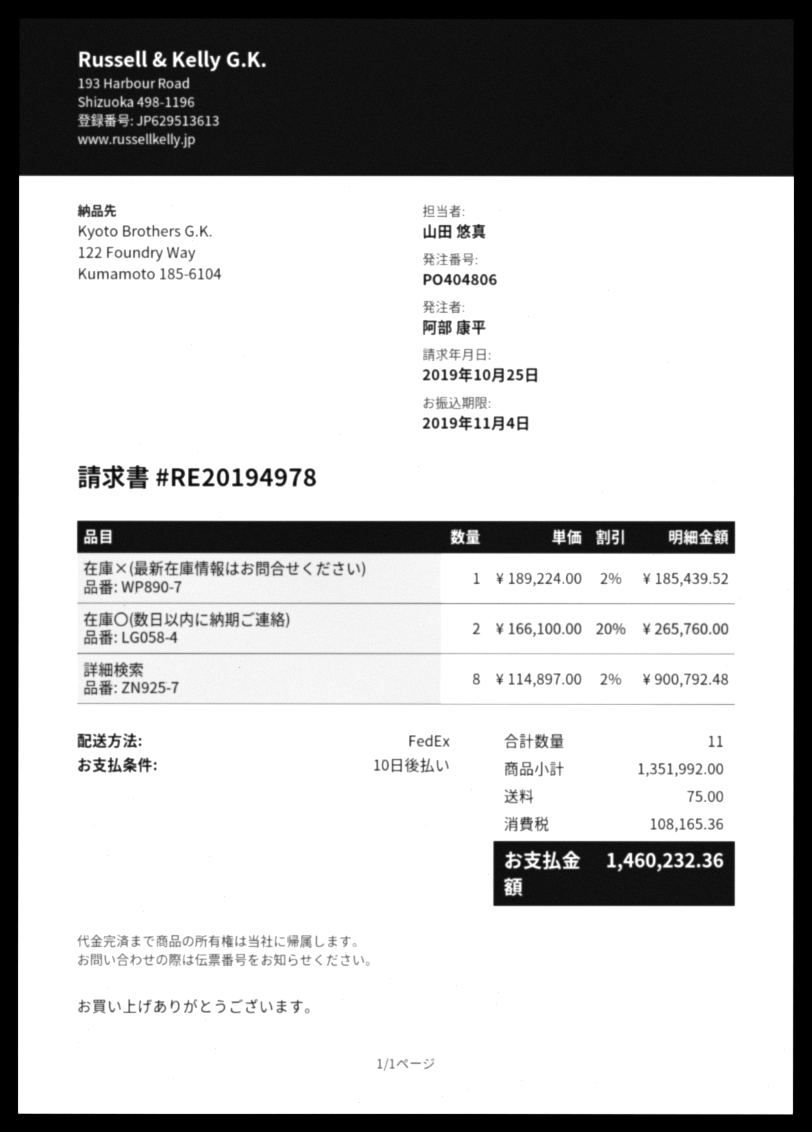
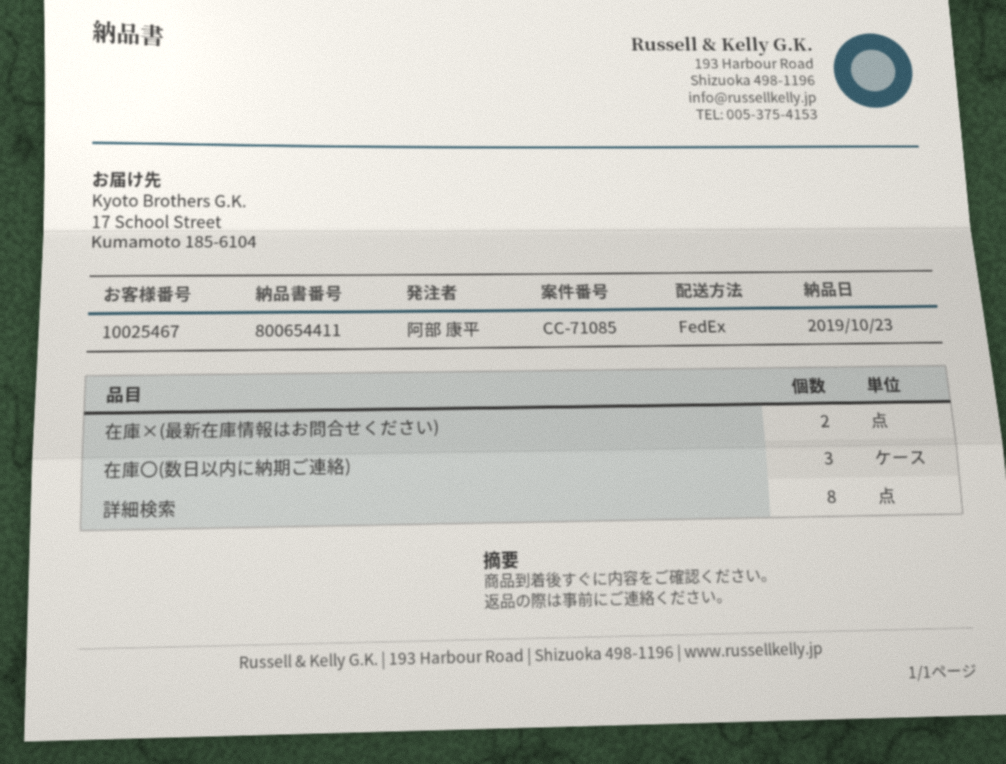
ship to: 122 Foundry Way, Kumamoto 185-6104 -> 17 School Street, Kumamoto 185-6104
在庫×(最新在庫情報はお問合せください): 1 -> 2
在庫〇(数日以内に納期ご連絡): 2 -> 3

